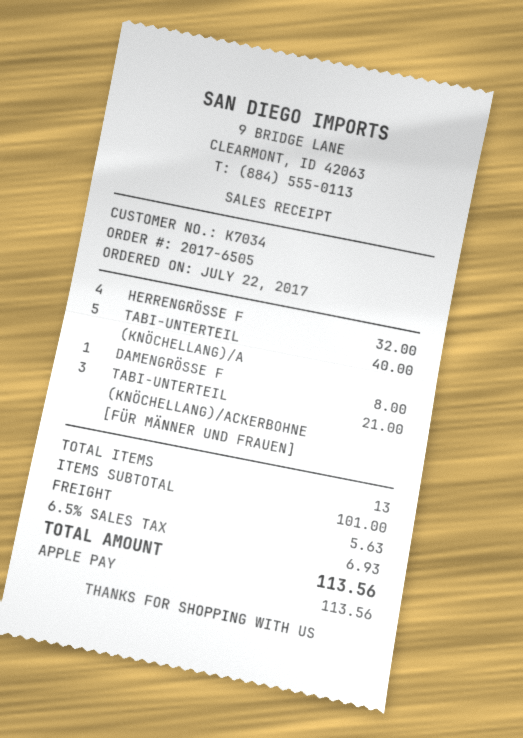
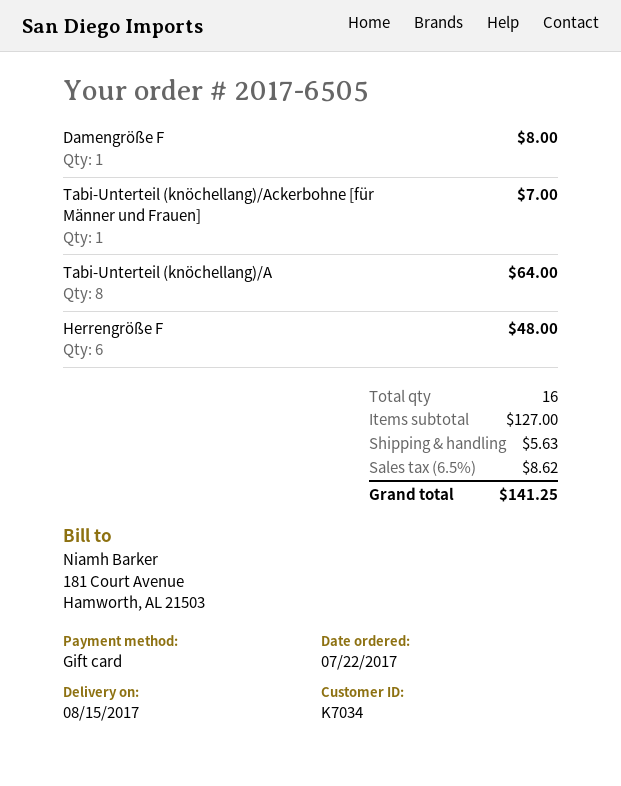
payment method: Apple Pay -> gift card
HERRENGRÖSSE F: 4 for 32.00 -> 6 for 48.00
TABI-UNTERTEIL (KNÖCHELLANG)/A: 5 for 40.00 -> 8 for 64.00
TABI-UNTERTEIL (KNÖCHELLANG)/ACKERBOHNE [FÜR MÄNNER UND FRAUEN]: 3 for 21.00 -> 1 for 7.00
total quantity: 13 -> 16
subtotal: 101.00 -> 127.00
tax: 6.5% = 6.93 -> 6.5% = 8.62
total: 113.56 -> 141.25

